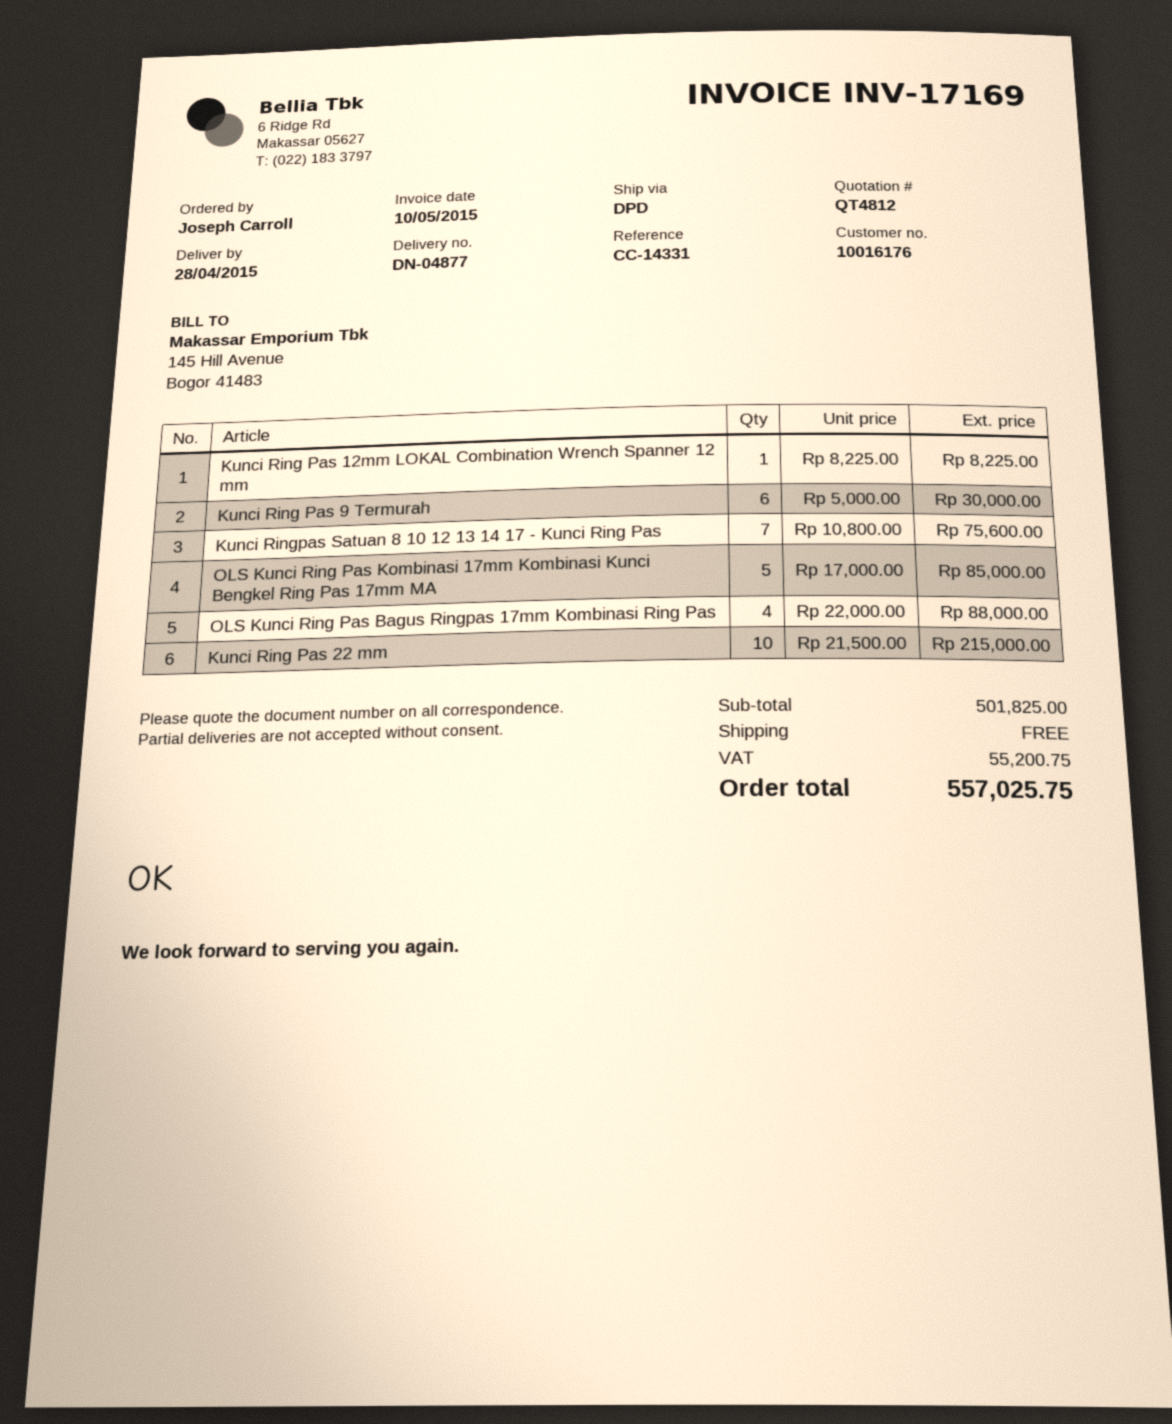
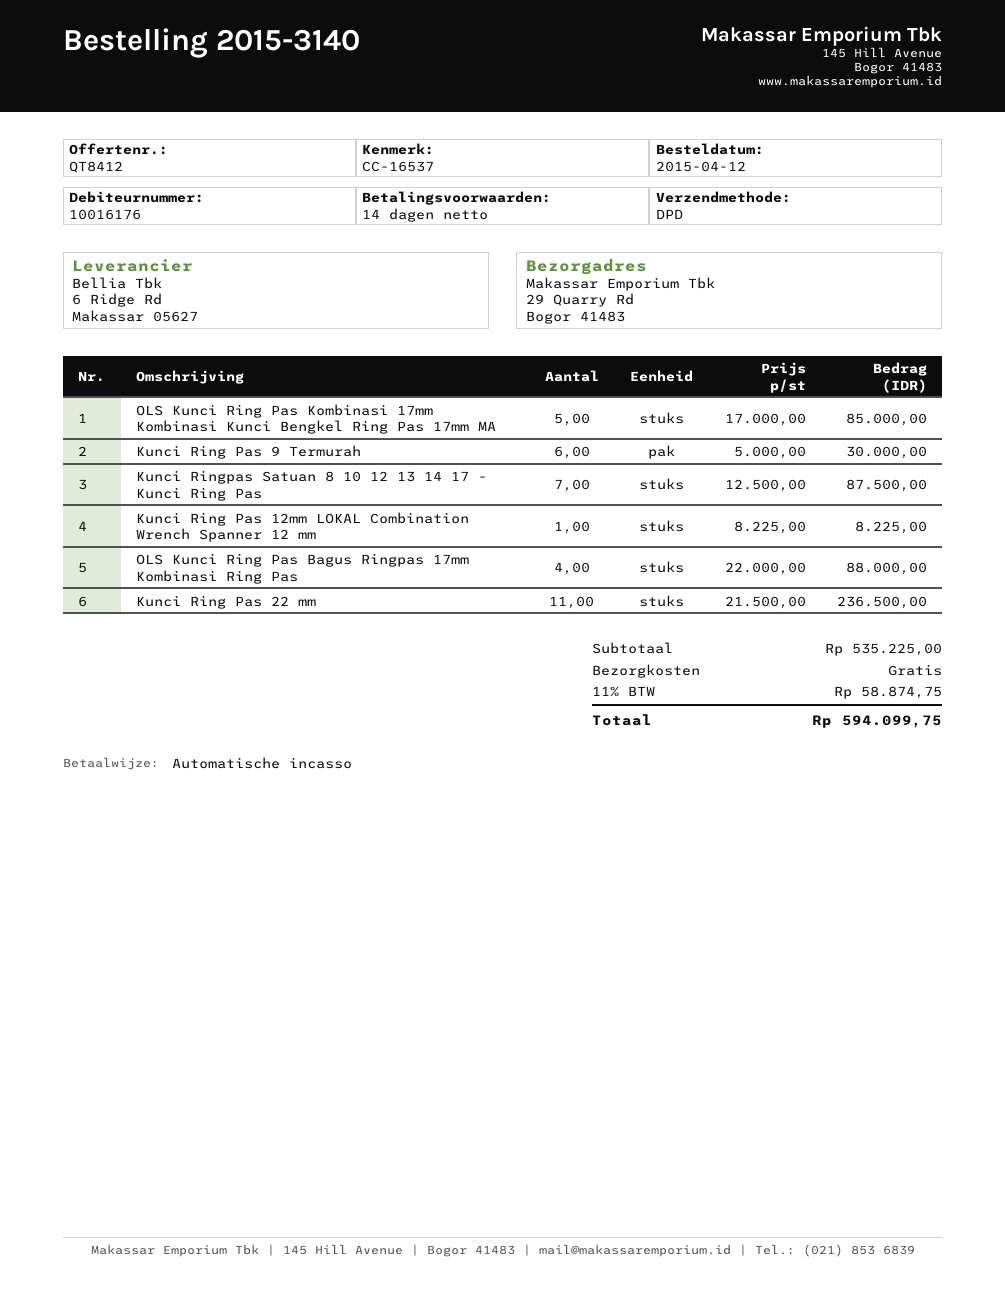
quote number: QT4812 -> QT8412
reference: CC-14331 -> CC-16537
Kunci Ringpas Satuan 8 10 12 13 14 17 - Kunci Ring Pas: 7 x 10800.00 = 75600.00 -> 7 x 12500.00 = 87500.00
Kunci Ring Pas 22 mm: 10 x 21500.00 = 215000.00 -> 11 x 21500.00 = 236500.00
subtotal: 501825.00 -> 535225.00
tax: 55200.75 -> 58874.75
total: 557025.75 -> 594099.75

